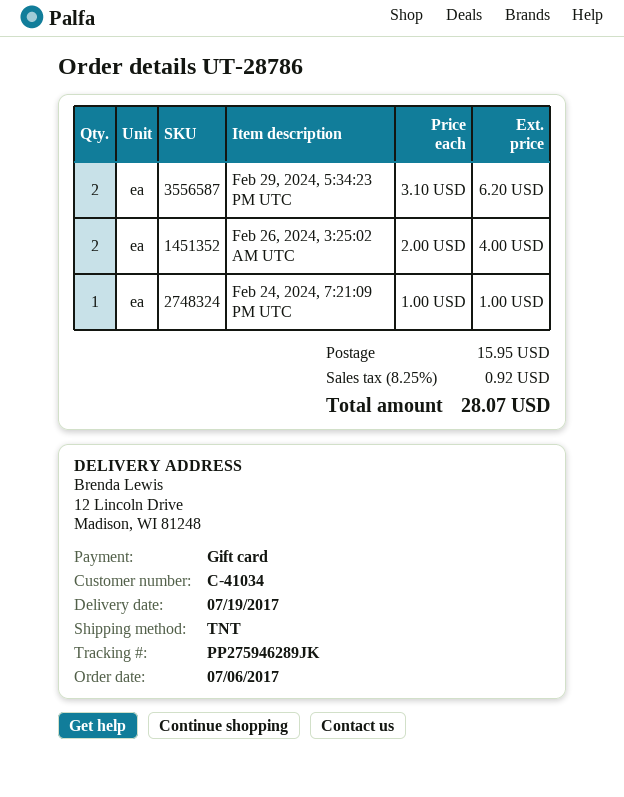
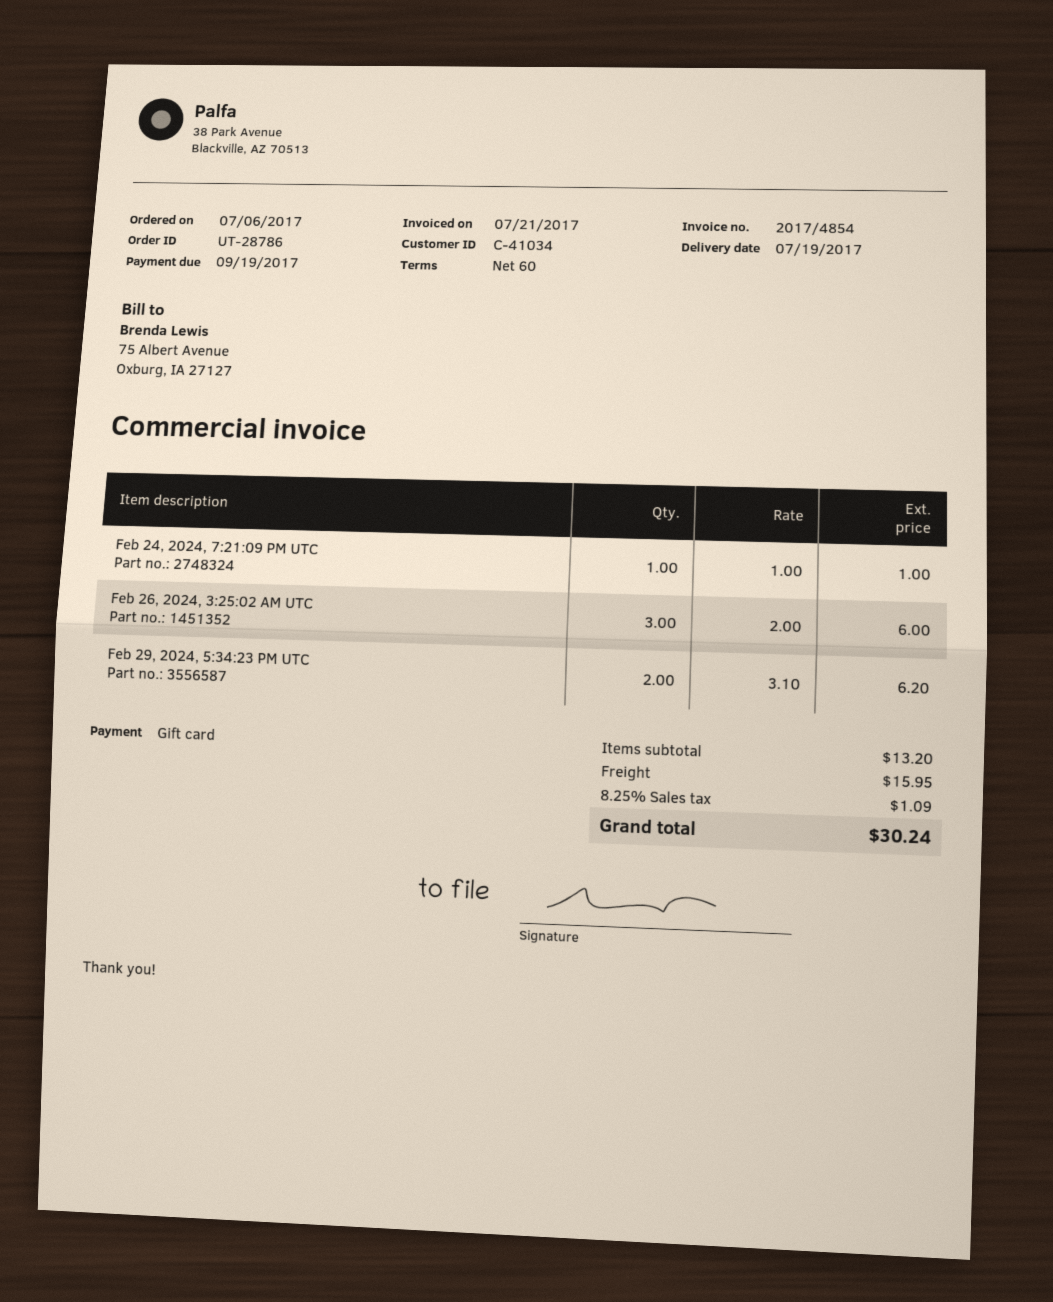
Feb 26, 2024, 3:25:02 AM UTC: 2 x 2.00 = 4.00 -> 3 x 2.00 = 6.00
tax: 8.25% = 0.92 -> 8.25% = 1.09
total: 28.07 -> 30.24

